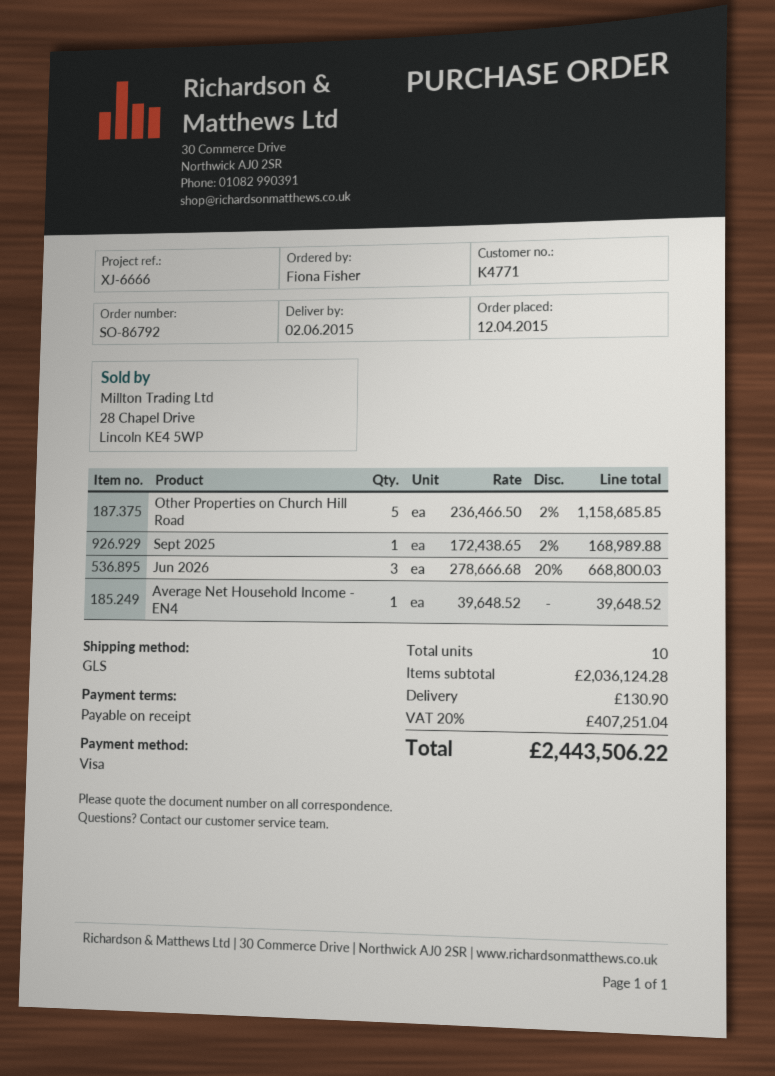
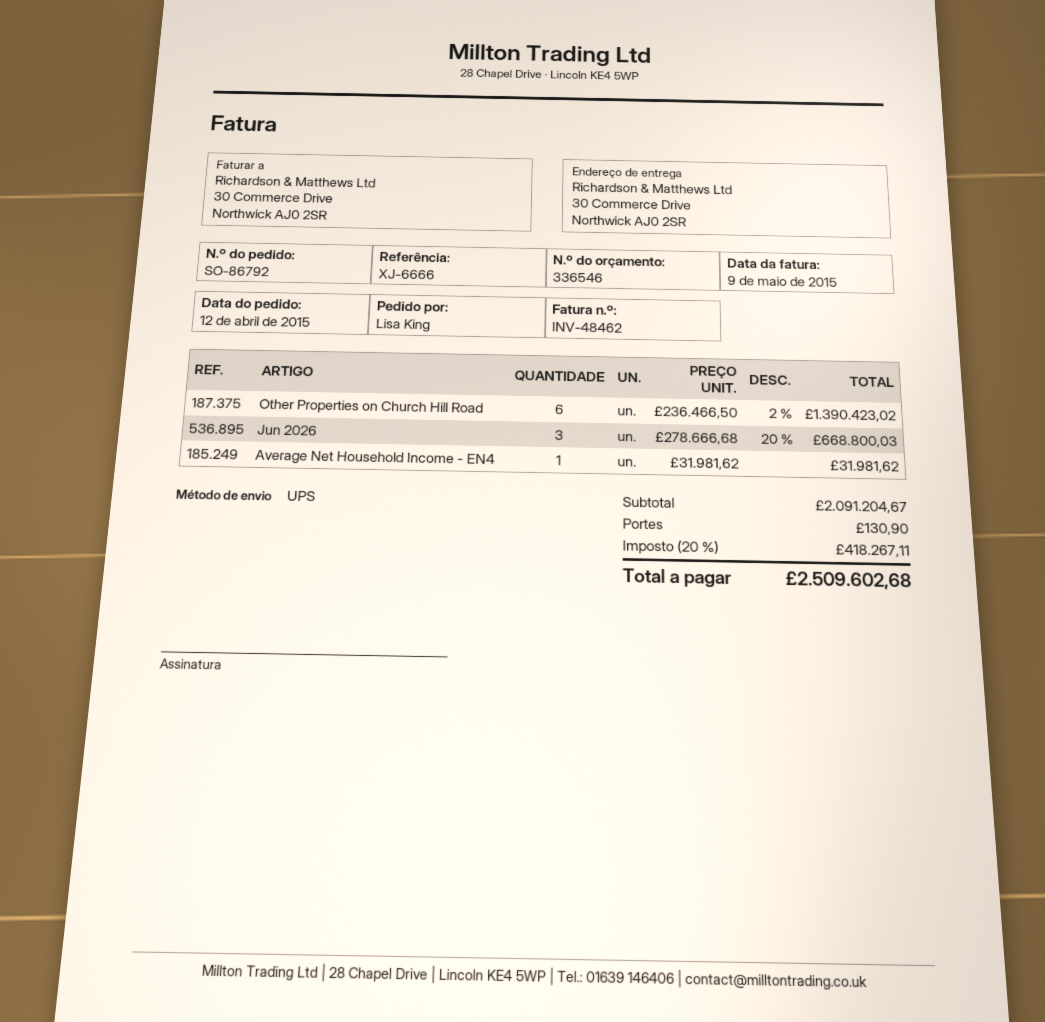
ordered by: Fiona Fisher -> Lisa King
shipping method: GLS -> UPS
Other Properties on Church Hill Road: 5 x 236466.50 - 2% = 1158685.85 -> 6 x 236466.50 - 2% = 1390423.02
Sept 2025: 1 x 172438.65 - 2% = 168989.88 -> none
Average Net Household Income - EN4: 1 x 39648.52 = 39648.52 -> 1 x 31981.62 = 31981.62
subtotal: 2036124.28 -> 2091204.67
tax: 20% = 407251.04 -> 20% = 418267.11
total: 2443506.22 -> 2509602.68

